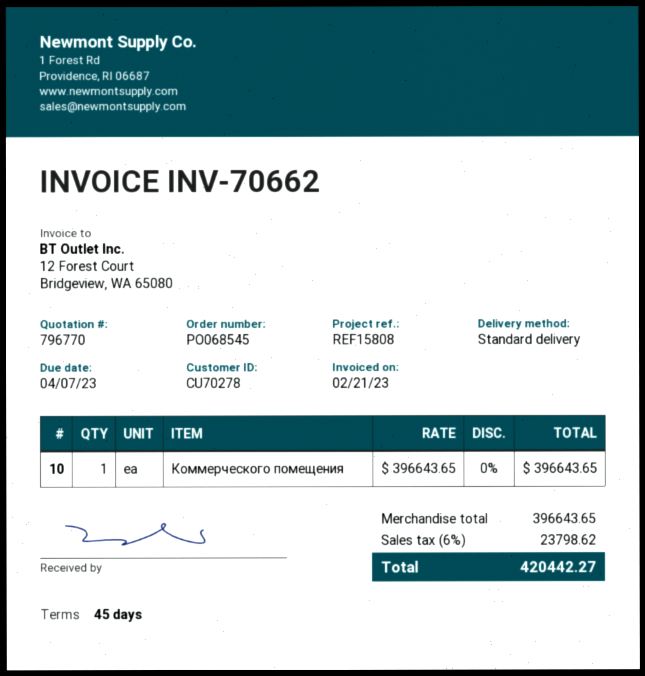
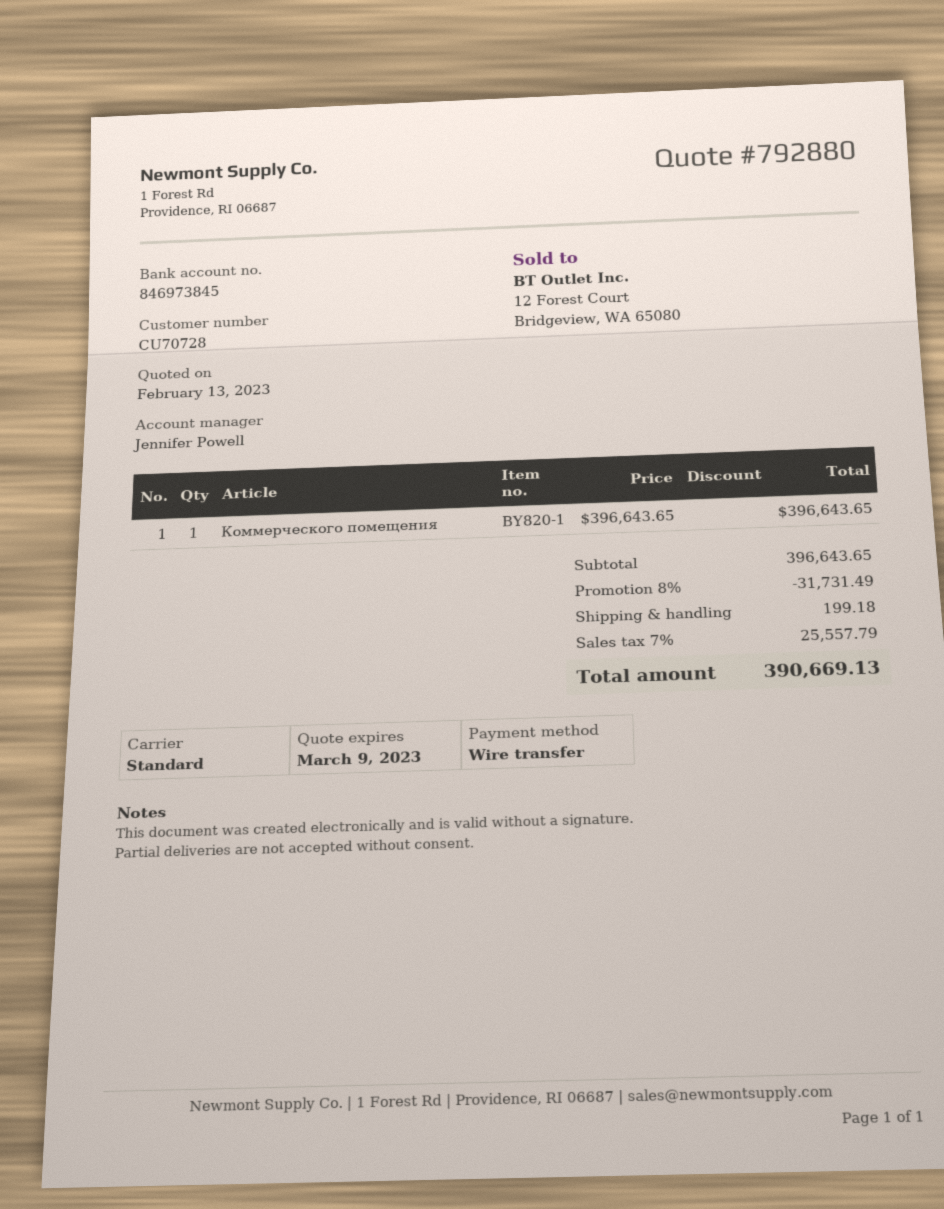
quote number: 796770 -> 792880
customer number: CU70278 -> CU70728
discount: none -> 8% = 31731.49
shipping: none -> 199.18
tax: 6% = 23798.62 -> 7% = 25557.79
total: 420442.27 -> 390669.13

